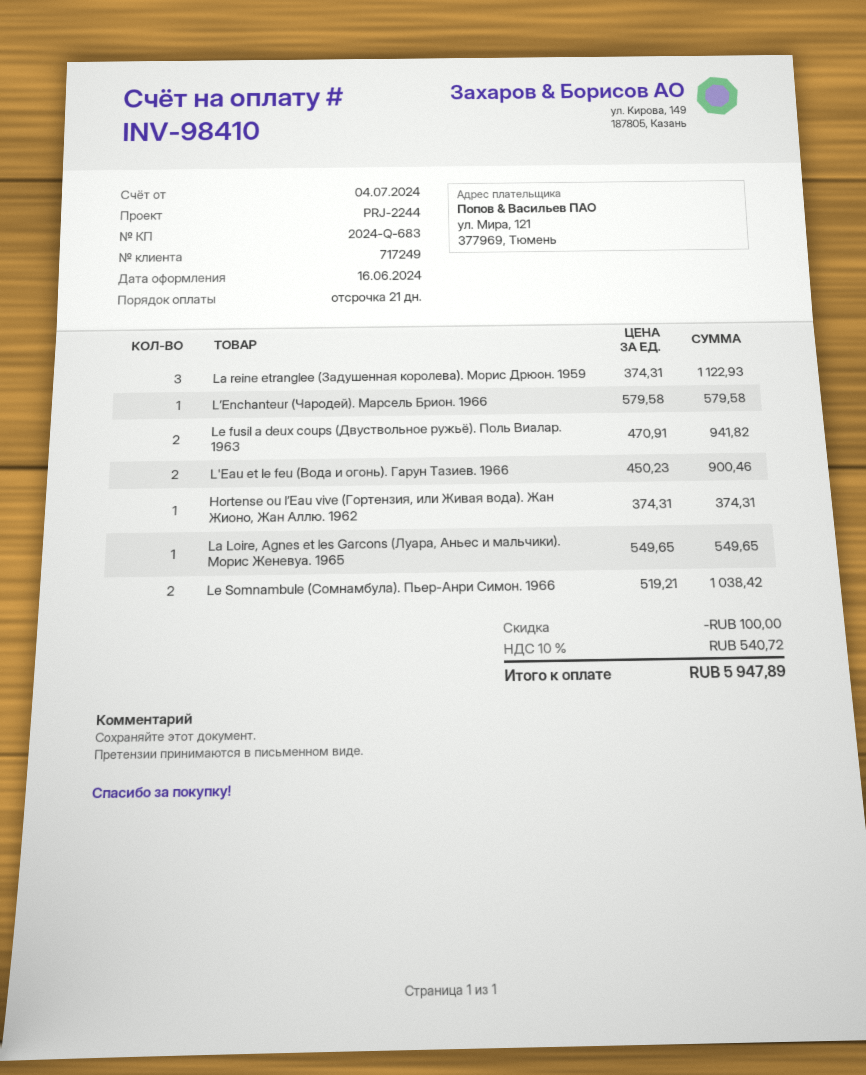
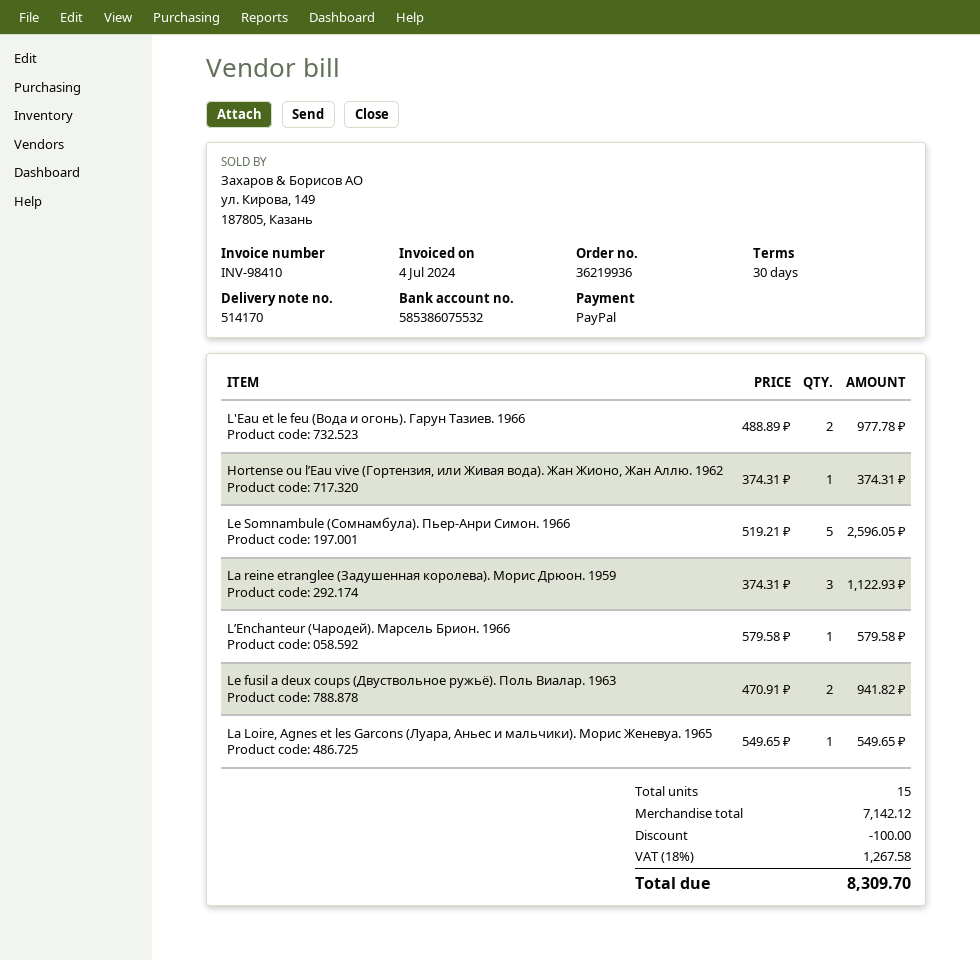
payment terms: 21 days -> 30 days
L'Eau et le feu (Вода и огонь). Гарун Тазиев. 1966: 2 x 450.23 = 900.46 -> 2 x 488.89 = 977.78
Le Somnambule (Сомнамбула). Пьер-Анри Симон. 1966: 2 x 519.21 = 1038.42 -> 5 x 519.21 = 2596.05
tax: 10% = 540.72 -> 18% = 1267.58
total: 5947.89 -> 8309.70

